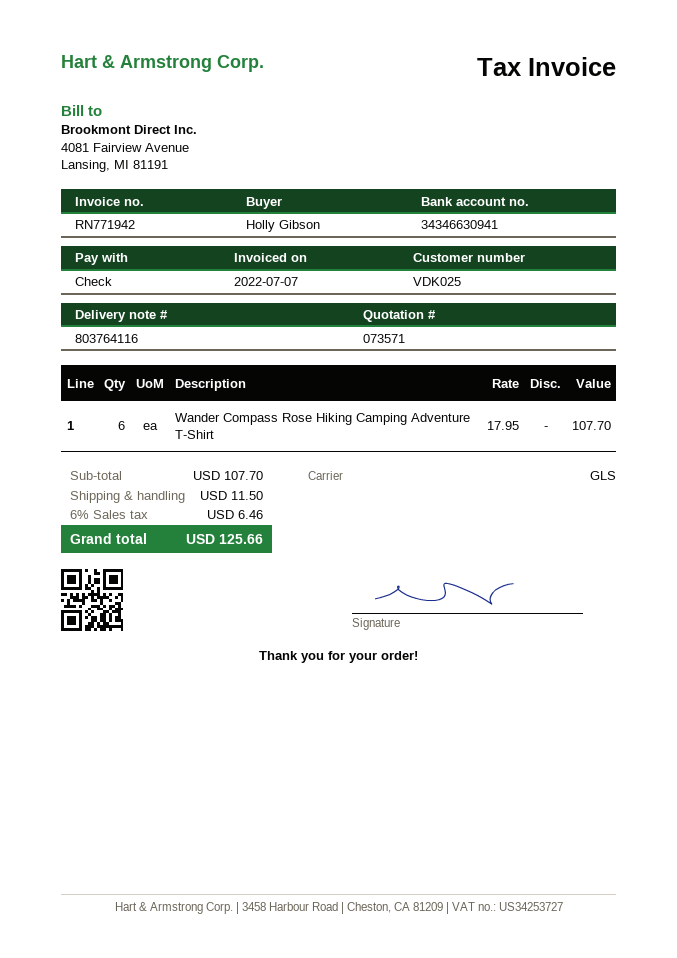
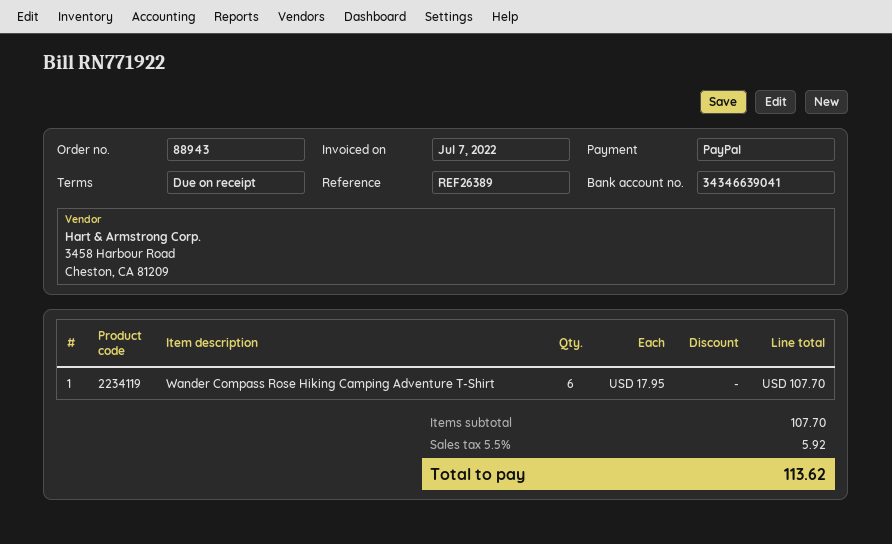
invoice number: RN771942 -> RN771922
payment method: cheque -> PayPal
bank account: 34346630941 -> 34346639041
shipping: 11.50 -> none
tax: 6% = 6.46 -> 5.5% = 5.92
total: 125.66 -> 113.62

